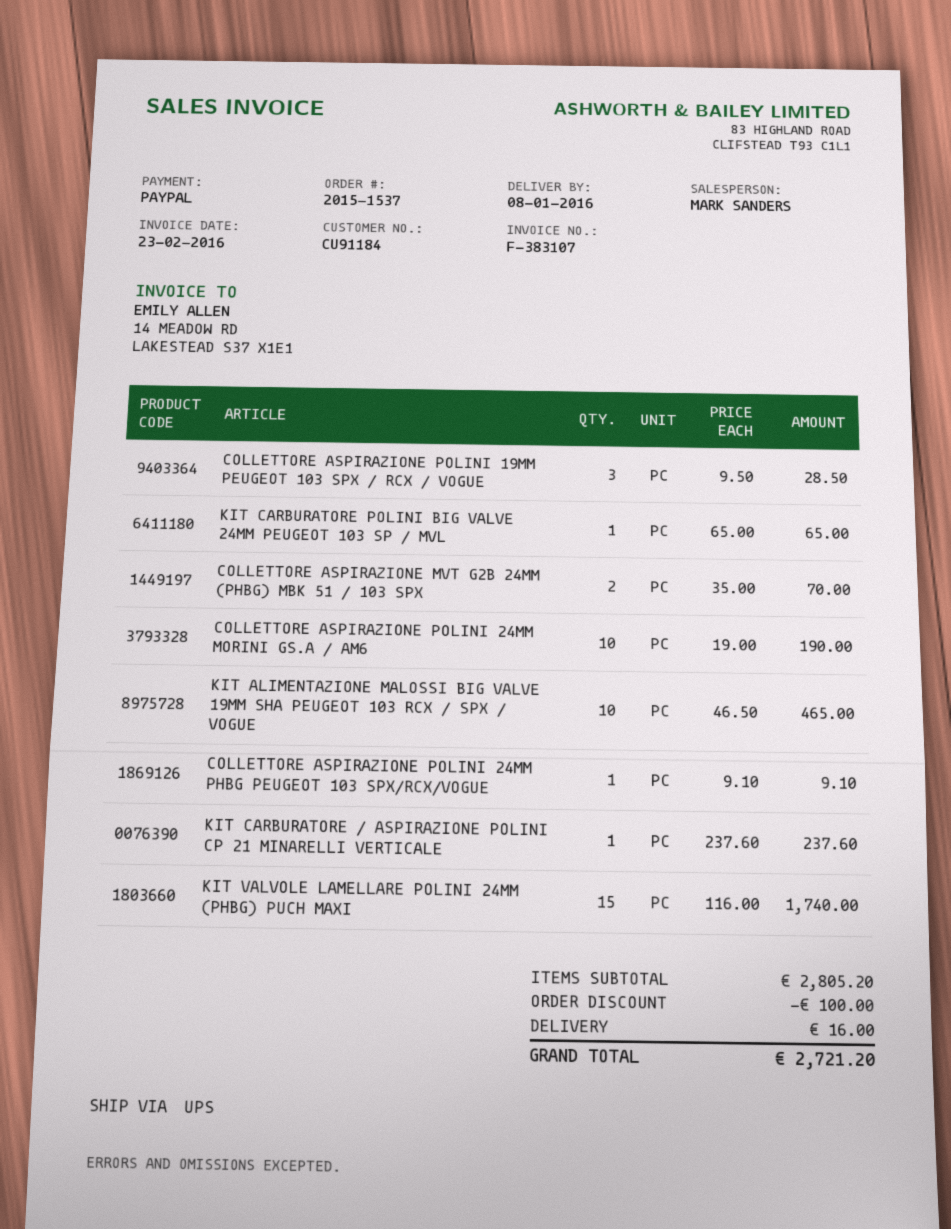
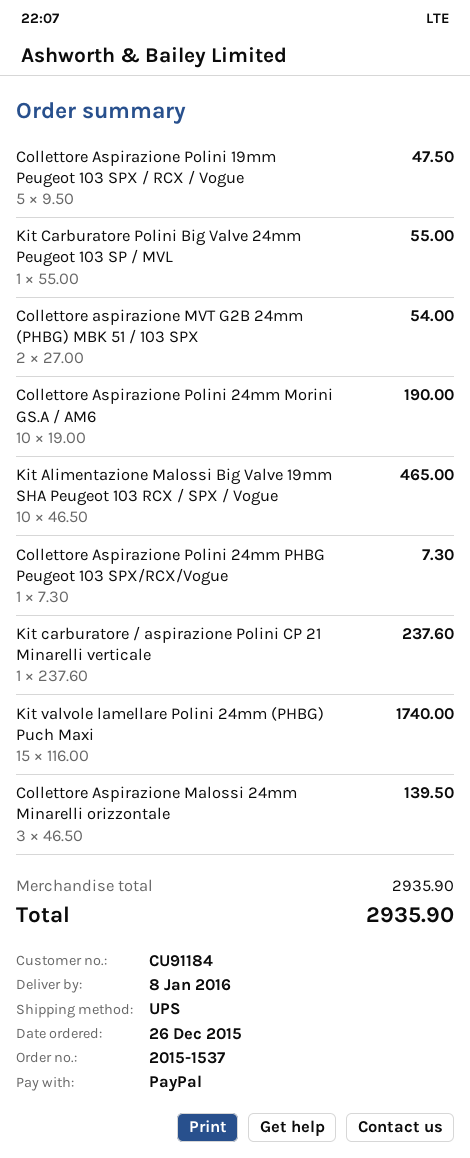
COLLETTORE ASPIRAZIONE POLINI 19MM PEUGEOT 103 SPX / RCX / VOGUE: 3 x 9.50 = 28.50 -> 5 x 9.50 = 47.50
KIT CARBURATORE POLINI BIG VALVE 24MM PEUGEOT 103 SP / MVL: 1 x 65.00 = 65.00 -> 1 x 55.00 = 55.00
COLLETTORE ASPIRAZIONE MVT G2B 24MM (PHBG) MBK 51 / 103 SPX: 2 x 35.00 = 70.00 -> 2 x 27.00 = 54.00
COLLETTORE ASPIRAZIONE POLINI 24MM PHBG PEUGEOT 103 SPX/RCX/VOGUE: 1 x 9.10 = 9.10 -> 1 x 7.30 = 7.30
Collettore Aspirazione Malossi 24mm Minarelli orizzontale: none -> 3 x 46.50 = 139.50
subtotal: 2805.20 -> 2935.90
discount: 100.00 -> none
shipping: 16.00 -> none
total: 2721.20 -> 2935.90

